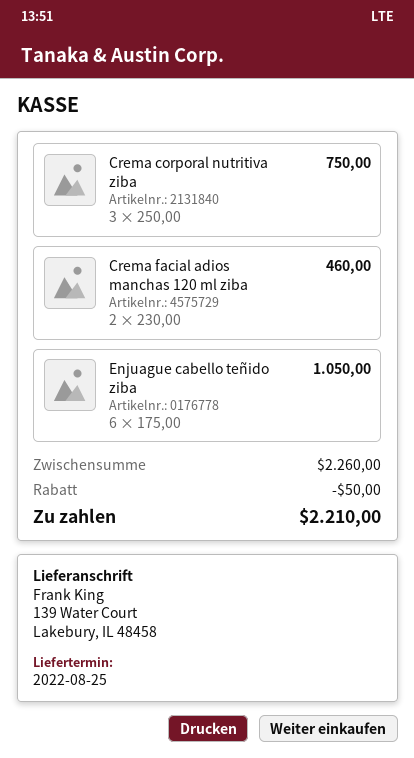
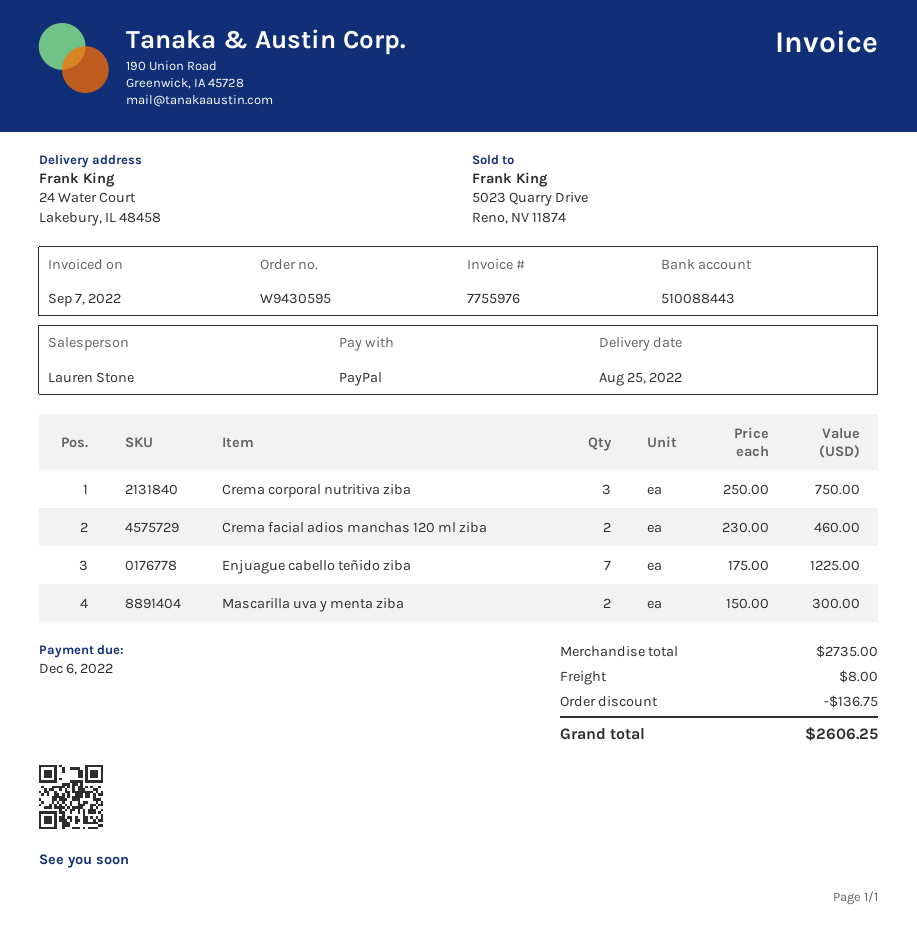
ship to: 139 Water Court, Lakebury, IL 48458 -> 24 Water Court, Lakebury, IL 48458
Enjuague cabello teñido ziba: 6 x 175.00 = 1050.00 -> 7 x 175.00 = 1225.00
Mascarilla uva y menta ziba: none -> 2 x 150.00 = 300.00
subtotal: 2260.00 -> 2735.00
discount: 50.00 -> 136.75
shipping: none -> 8.00
total: 2210.00 -> 2606.25

